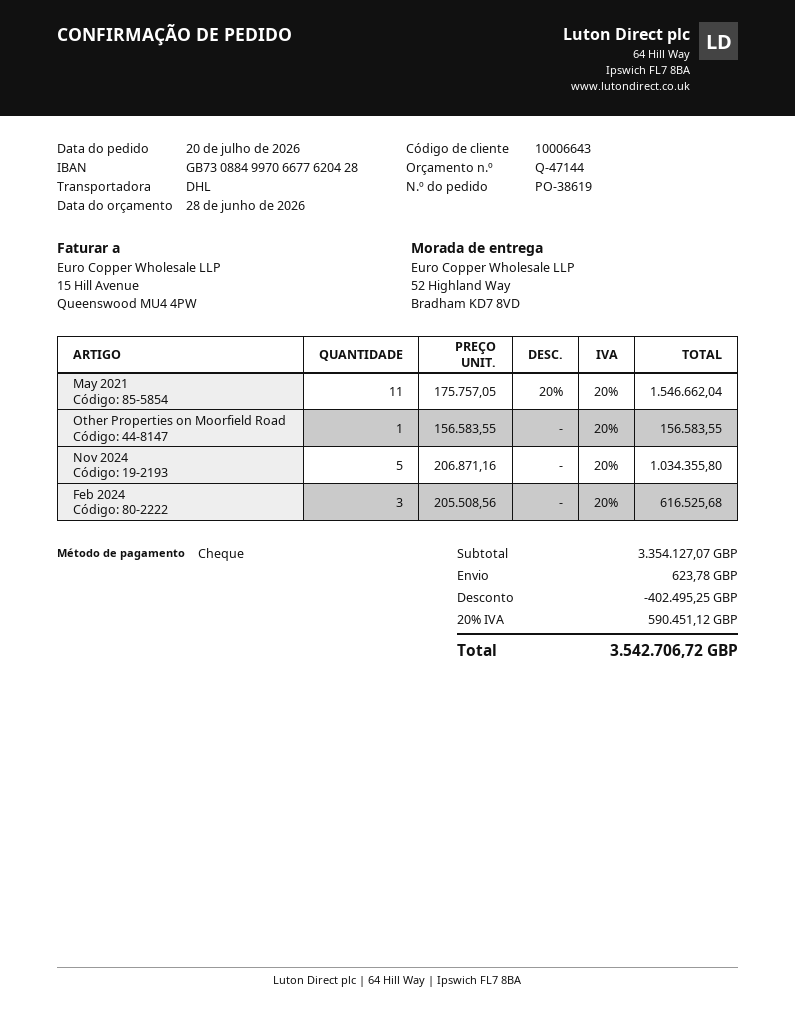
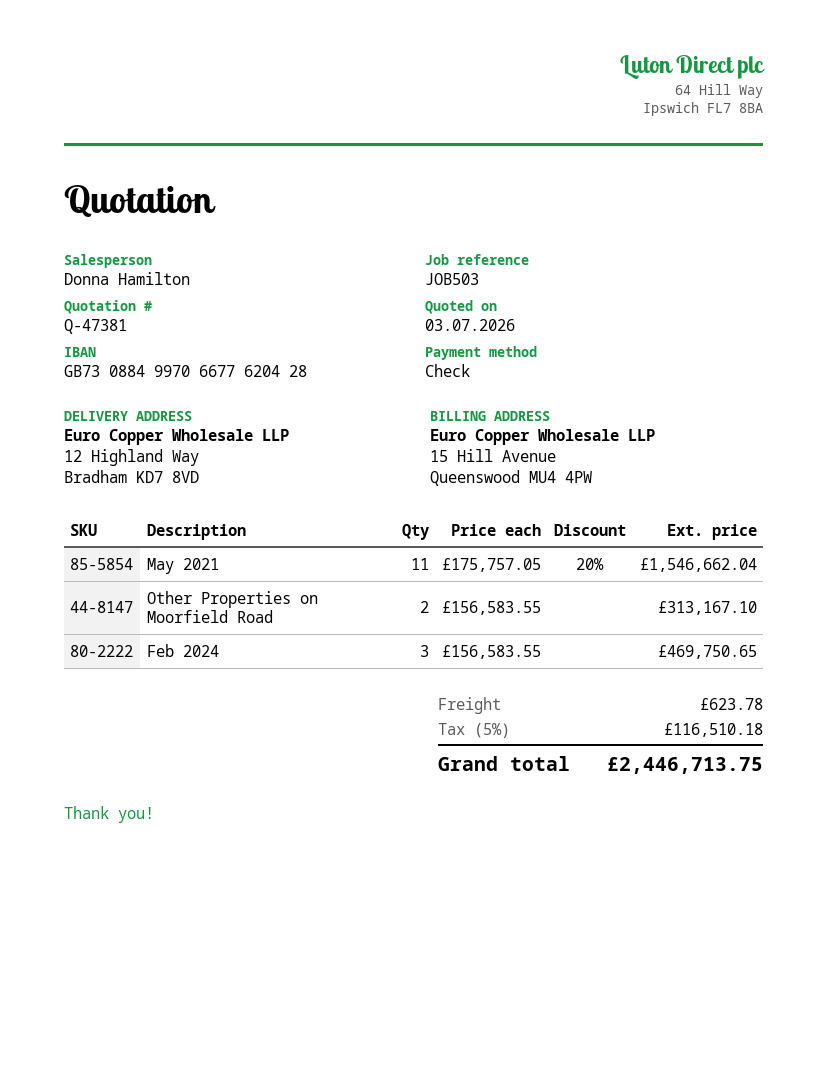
quote number: Q-47144 -> Q-47381
quote date: 2026-06-28 -> 2026-07-03
ship to: 52 Highland Way, Bradham KD7 8VD -> 12 Highland Way, Bradham KD7 8VD
Other Properties on Moorfield Road: 1 x 156583.55 = 156583.55 -> 2 x 156583.55 = 313167.10
Nov 2024: 5 x 206871.16 = 1034355.80 -> none
Feb 2024: 3 x 205508.56 = 616525.68 -> 3 x 156583.55 = 469750.65
discount: 402495.25 -> none
tax: 20% = 590451.12 -> 5% = 116510.18
total: 3542706.72 -> 2446713.75

